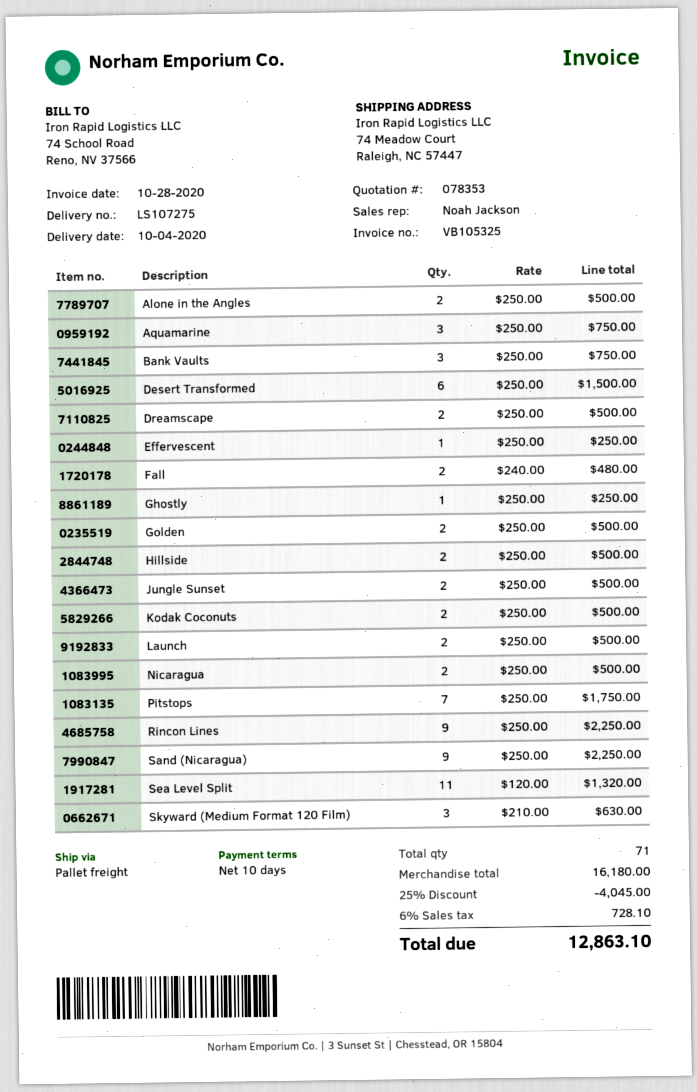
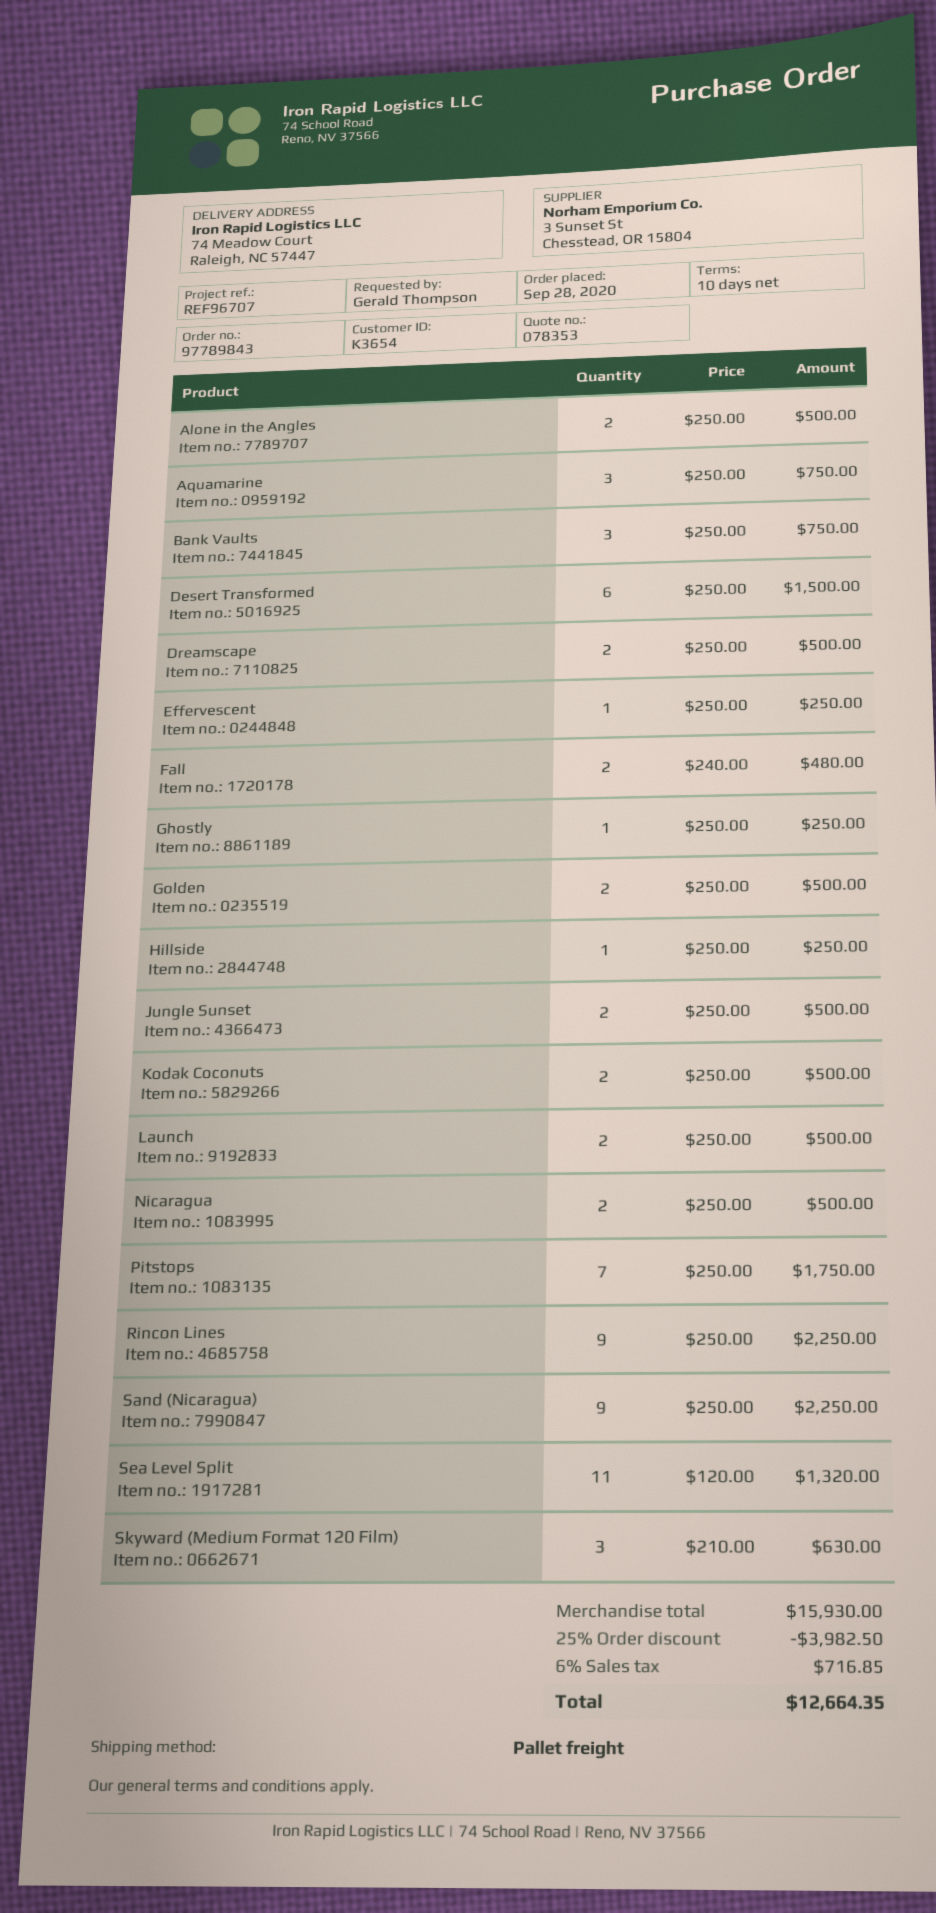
Hillside: 2 x 250.00 = 500.00 -> 1 x 250.00 = 250.00
subtotal: 16180.00 -> 15930.00
discount: 25% = 4045.00 -> 25% = 3982.50
tax: 6% = 728.10 -> 6% = 716.85
total: 12863.10 -> 12664.35

